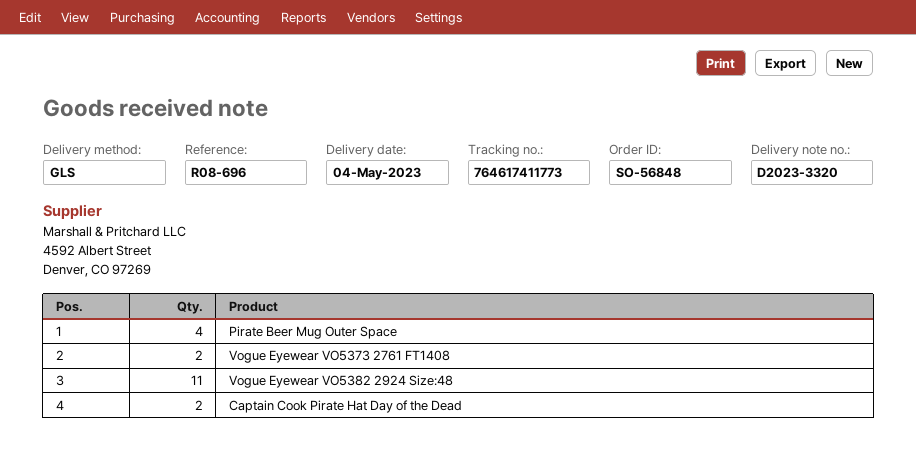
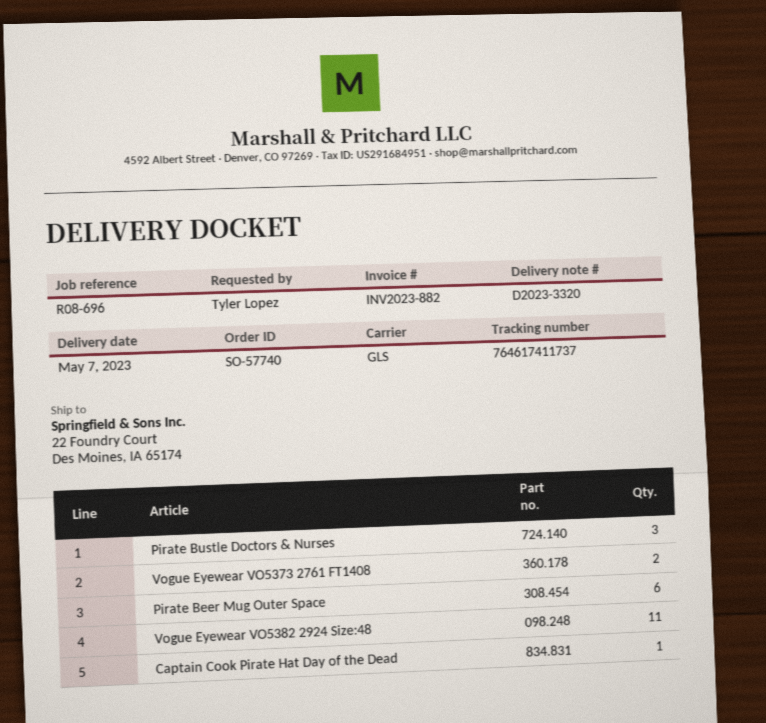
order number: SO-56848 -> SO-57740
delivery date: 2023-05-04 -> 2023-05-07
tracking number: 764617411773 -> 764617411737
Pirate Beer Mug Outer Space: 4 -> 6
Captain Cook Pirate Hat Day of the Dead: 2 -> 1
Pirate Bustle Doctors & Nurses: none -> 3

